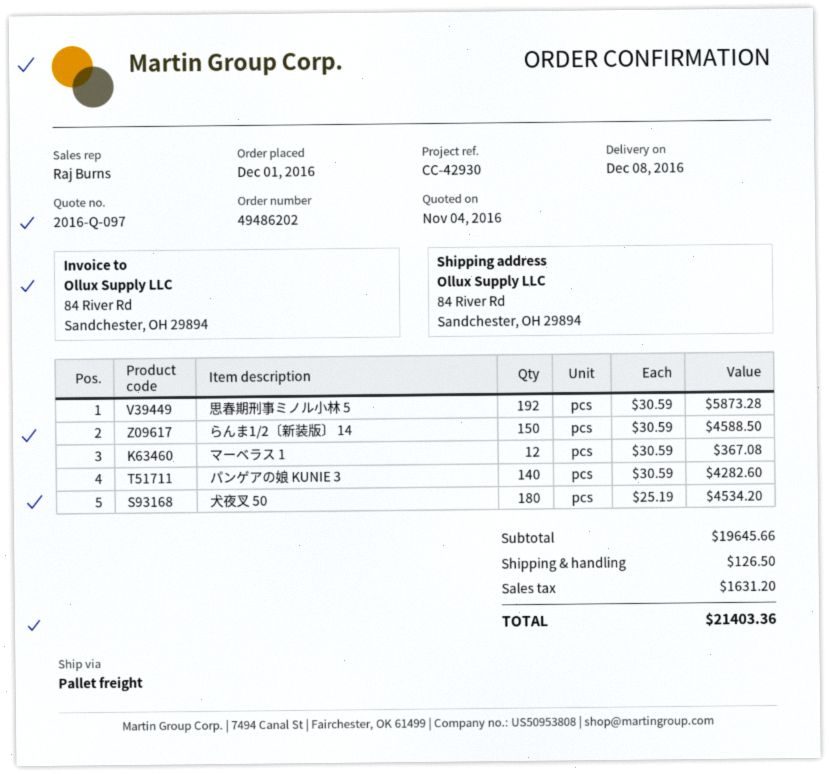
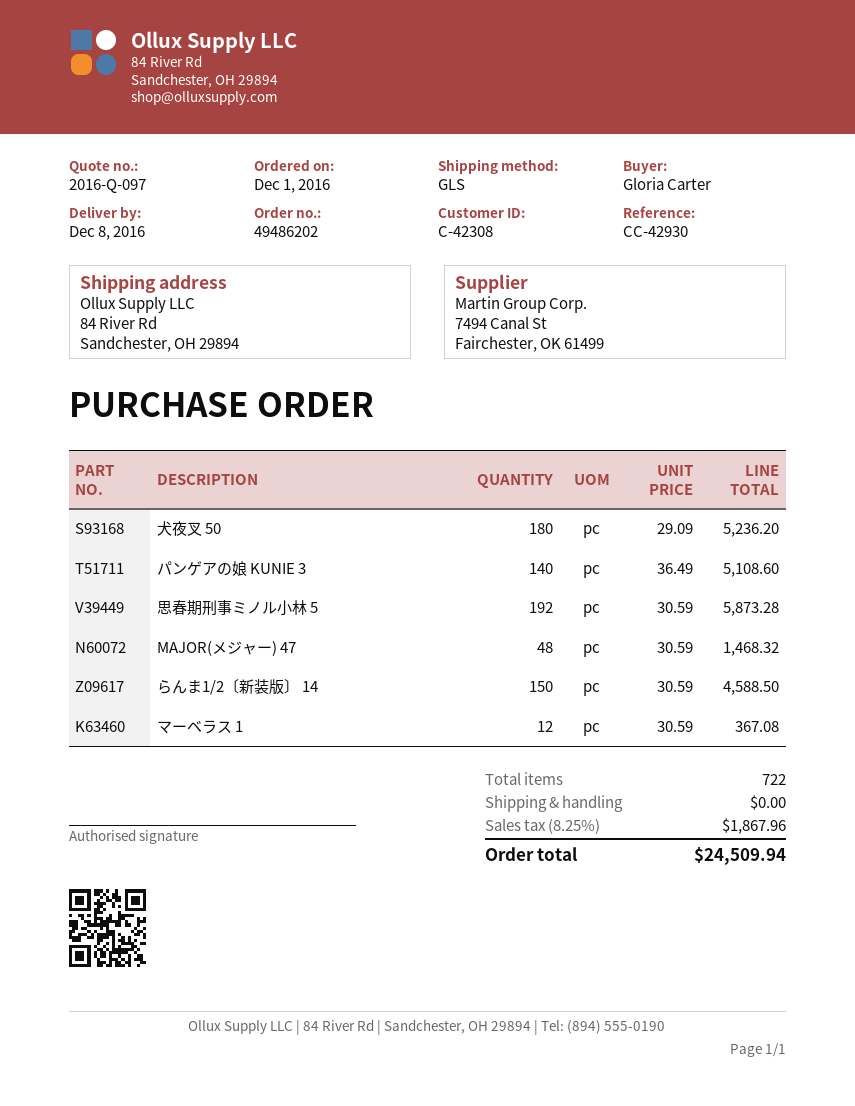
shipping method: pallet freight -> GLS
パンゲアの娘 KUNIE 3: 140 x 30.59 = 4282.60 -> 140 x 36.49 = 5108.60
犬夜叉 50: 180 x 25.19 = 4534.20 -> 180 x 29.09 = 5236.20
MAJOR(メジャー) 47: none -> 48 x 30.59 = 1468.32
shipping: 126.50 -> 0.00
tax: 1631.20 -> 1867.96
total: 21403.36 -> 24509.94

